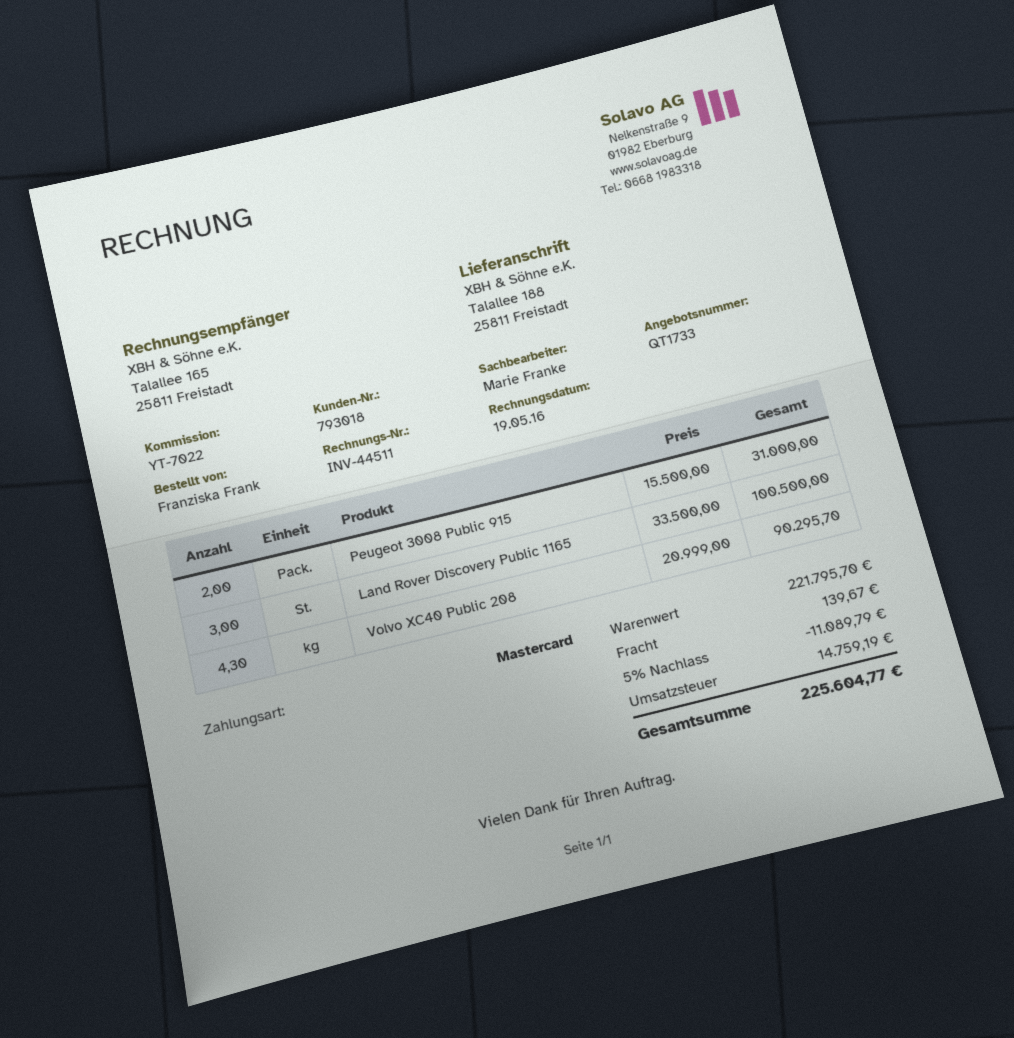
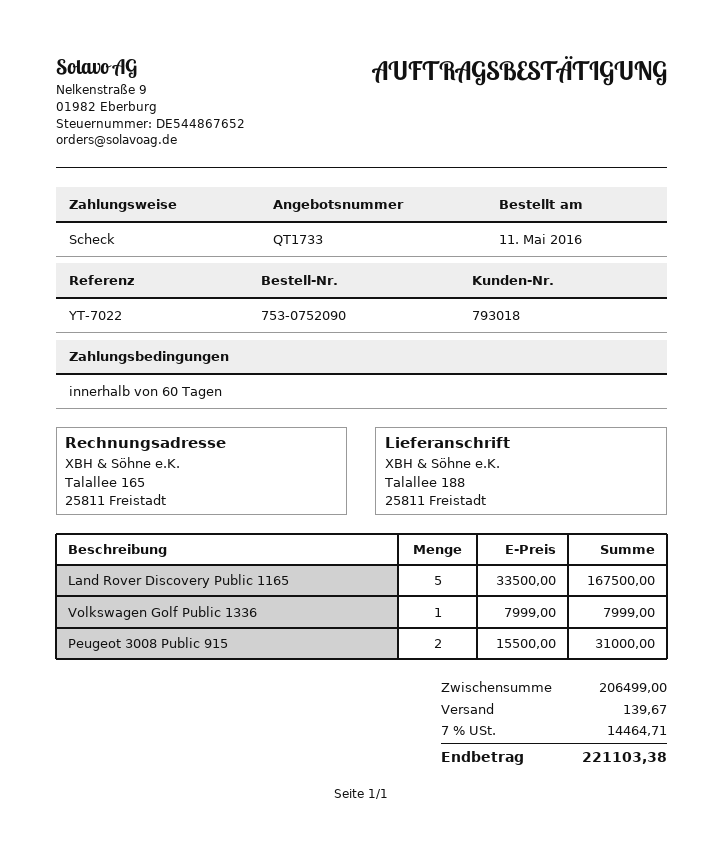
payment method: Mastercard -> cheque
Land Rover Discovery Public 1165: 3 x 33500.00 = 100500.00 -> 5 x 33500.00 = 167500.00
Volvo XC40 Public 208: 4.3 x 20999.00 = 90295.70 -> none
Volkswagen Golf Public 1336: none -> 1 x 7999.00 = 7999.00
subtotal: 221795.70 -> 206499.00
discount: 5% = 11089.79 -> none
tax: 14759.19 -> 14464.71
total: 225604.77 -> 221103.38

